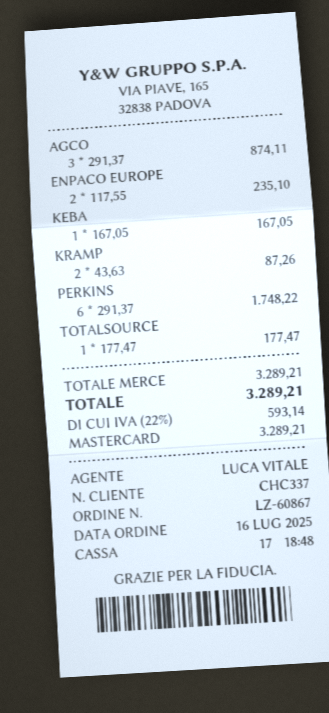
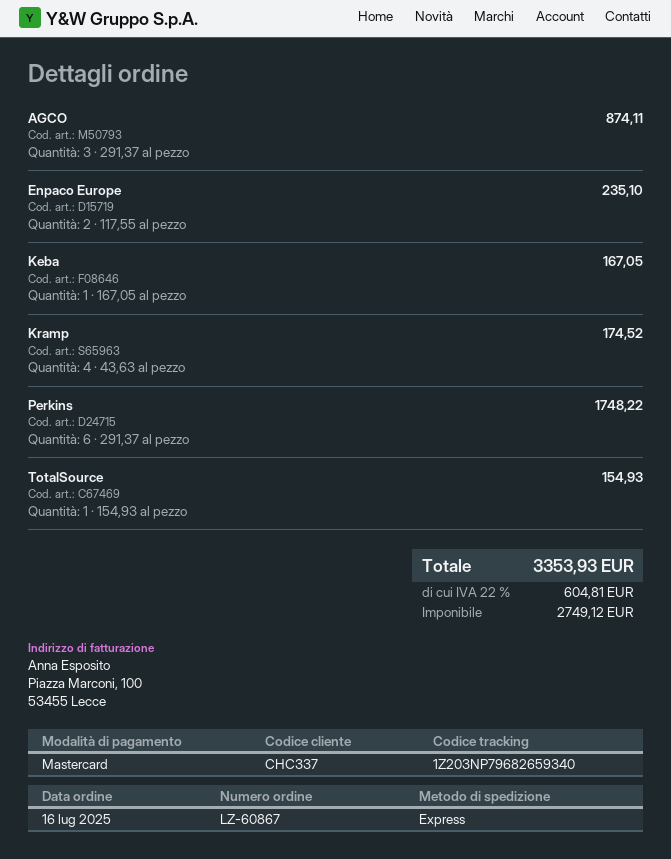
KRAMP: 2 x 43.63 = 87.26 -> 4 x 43.63 = 174.52
TOTALSOURCE: 1 x 177.47 = 177.47 -> 1 x 154.93 = 154.93
tax: 22% = 593.14 -> 22% = 604.81
total: 3289.21 -> 3353.93

